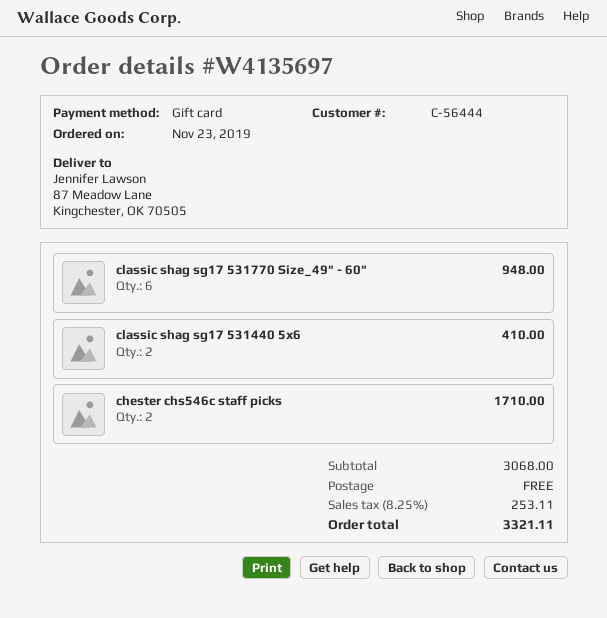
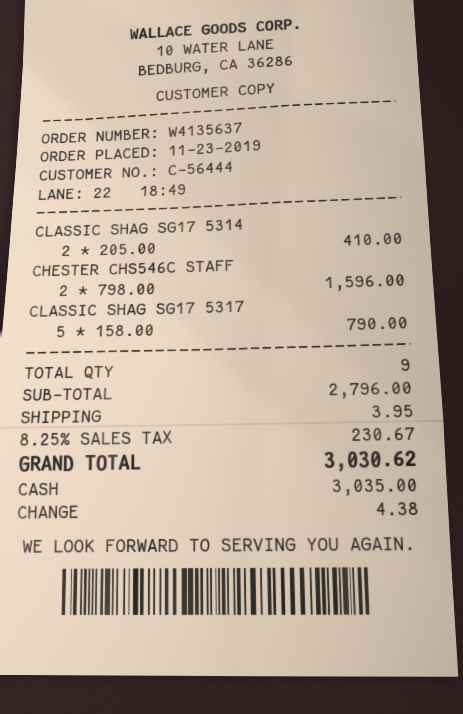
order number: W4135697 -> W4135637
payment method: gift card -> cash
classic shag sg17 531770 Size_49" - 60": 6 for 948.00 -> 5 for 790.00
chester chs546c staff picks: 2 for 1710.00 -> 2 for 1596.00
subtotal: 3068.00 -> 2796.00
shipping: 0.00 -> 3.95
tax: 8.25% = 253.11 -> 8.25% = 230.67
total: 3321.11 -> 3030.62

